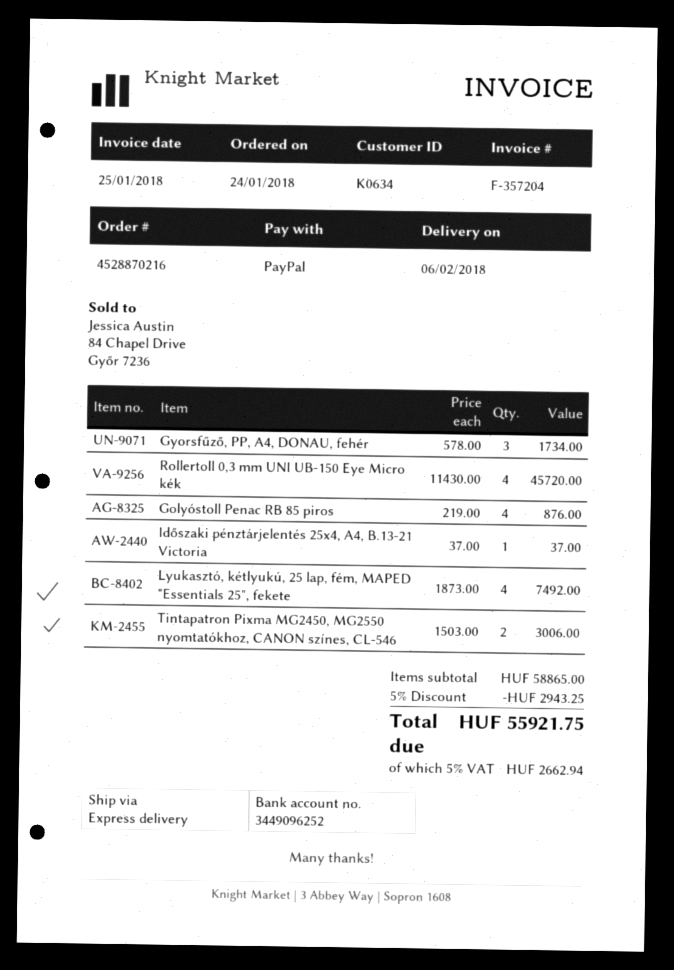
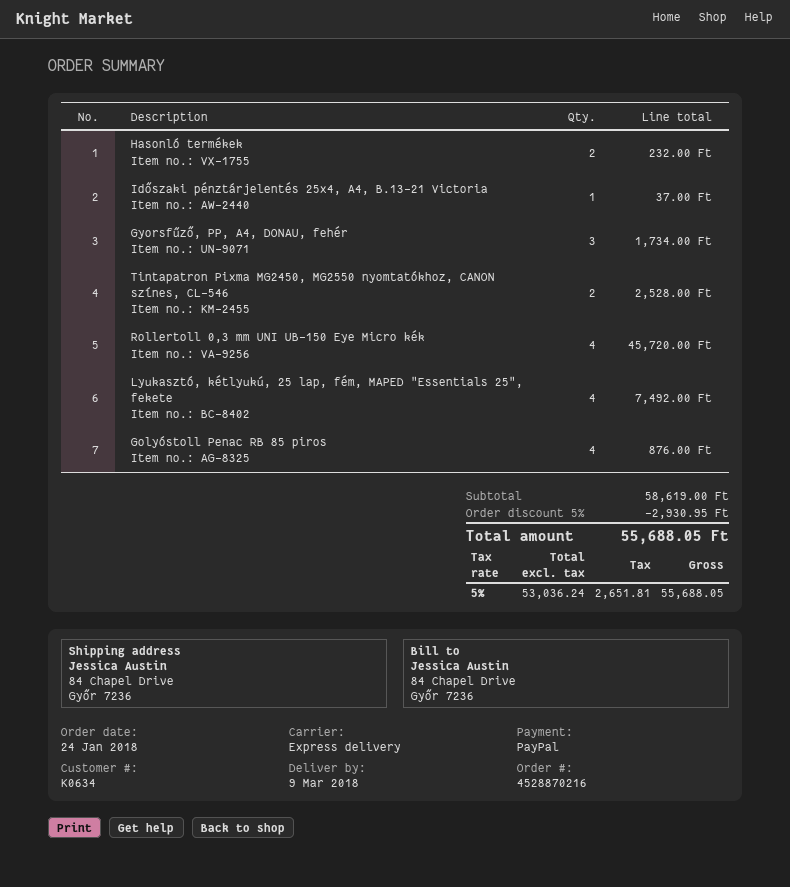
delivery date: 2018-02-06 -> 2018-03-09
Tintapatron Pixma MG2450, MG2550 nyomtatókhoz, CANON színes, CL-546: 2 for 3006.00 -> 2 for 2528.00
Hasonló termékek: none -> 2 for 232.00
subtotal: 58865.00 -> 58619.00
discount: 5% = 2943.25 -> 5% = 2930.95
tax: 5% = 2662.94 -> 5% = 2651.81
total: 55921.75 -> 55688.05

